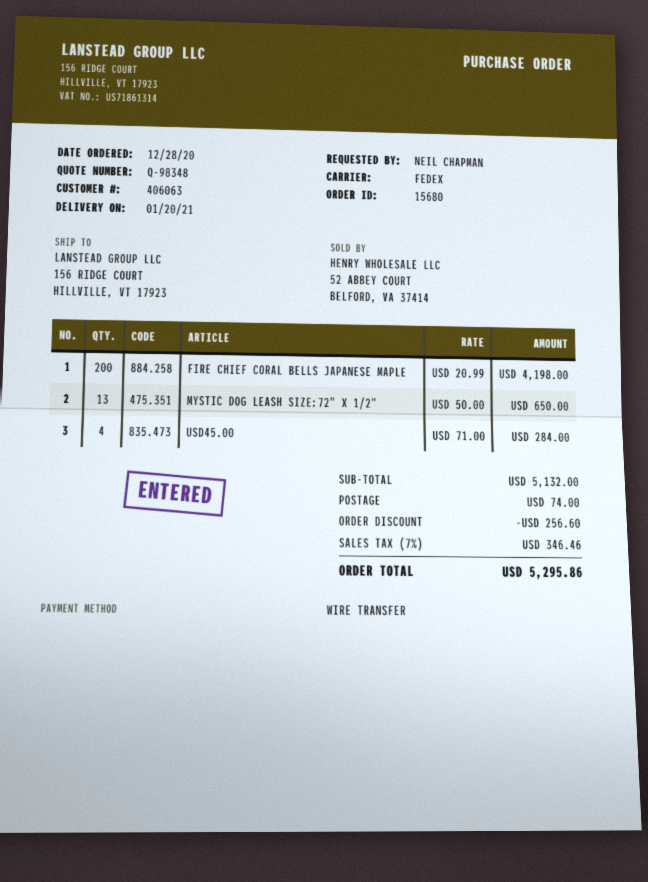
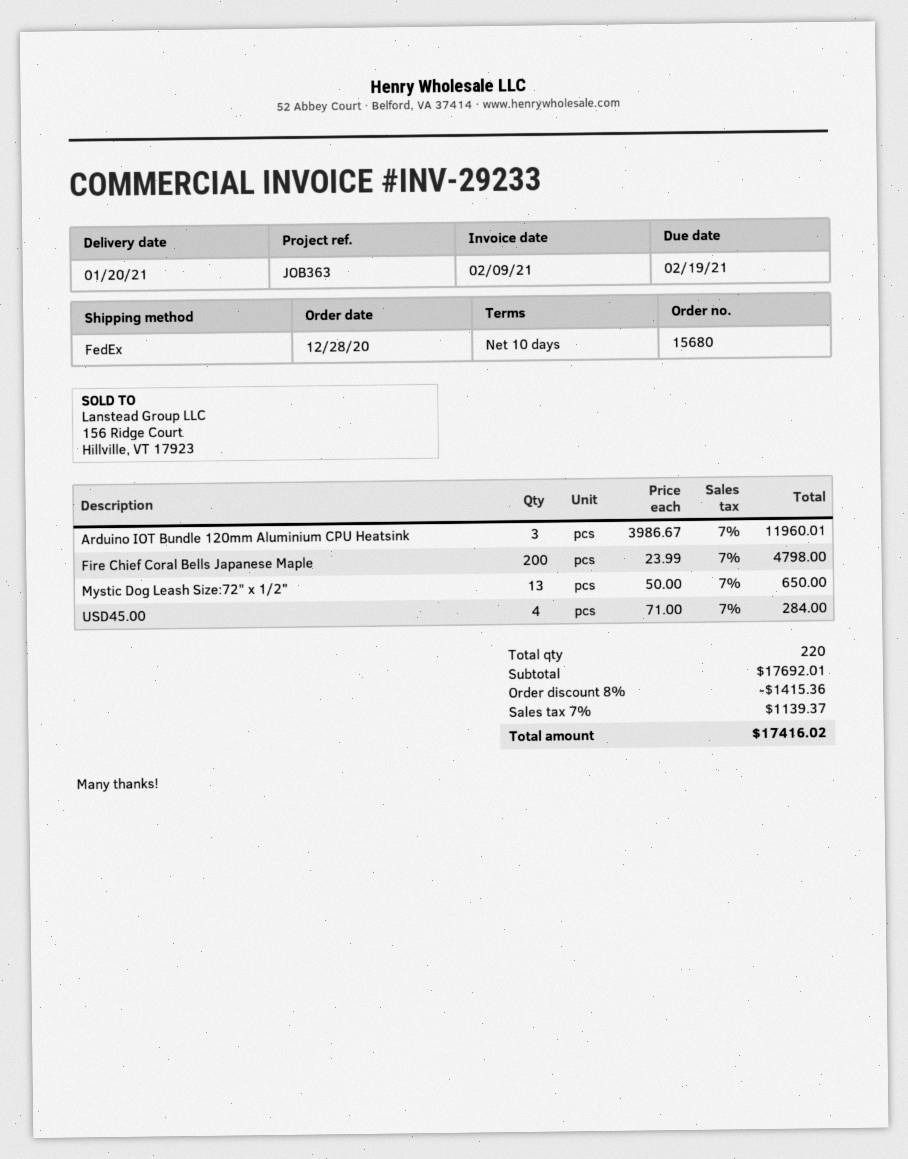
FIRE CHIEF CORAL BELLS JAPANESE MAPLE: 200 x 20.99 = 4198.00 -> 200 x 23.99 = 4798.00
Arduino IOT Bundle 120mm Aluminium CPU Heatsink: none -> 3 x 3986.67 = 11960.01
subtotal: 5132.00 -> 17692.01
discount: 256.60 -> 1415.36
shipping: 74.00 -> none
tax: 7% = 346.46 -> 7% = 1139.37
total: 5295.86 -> 17416.02

